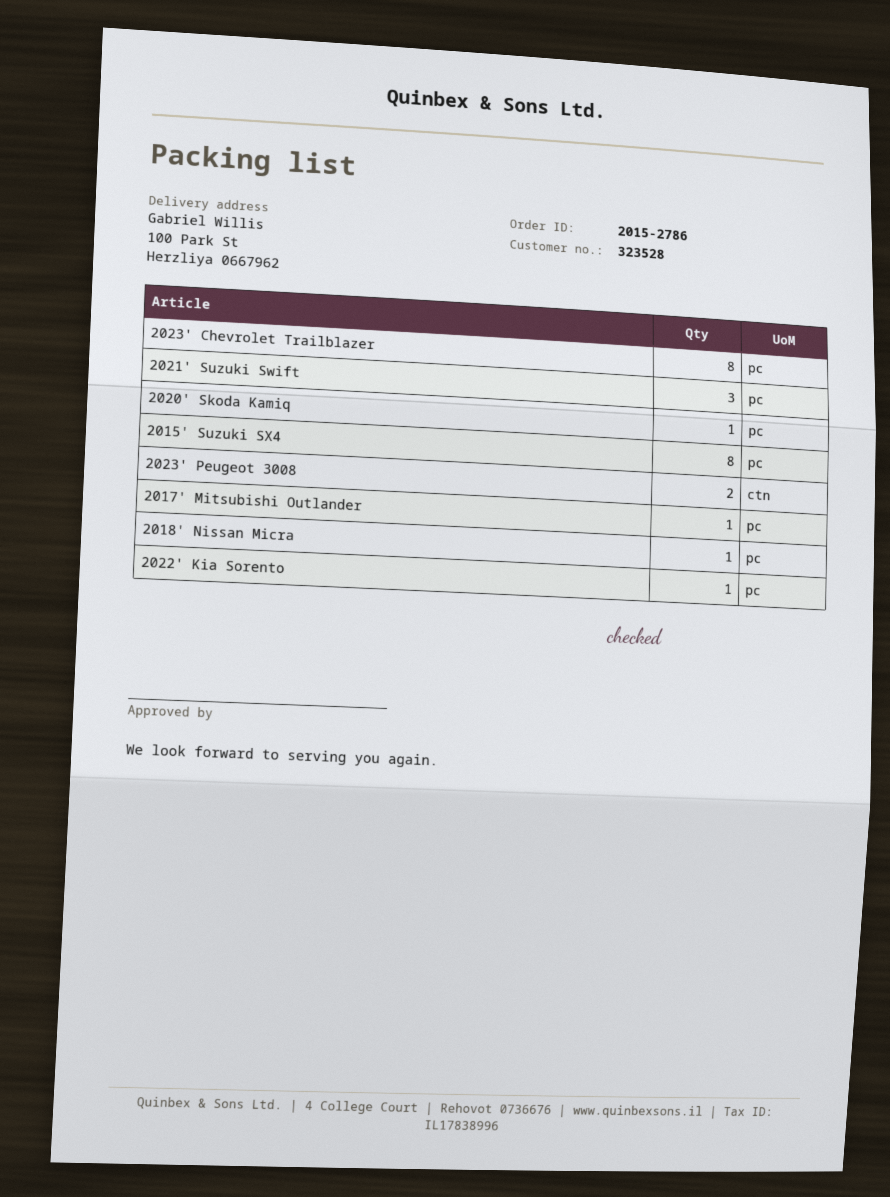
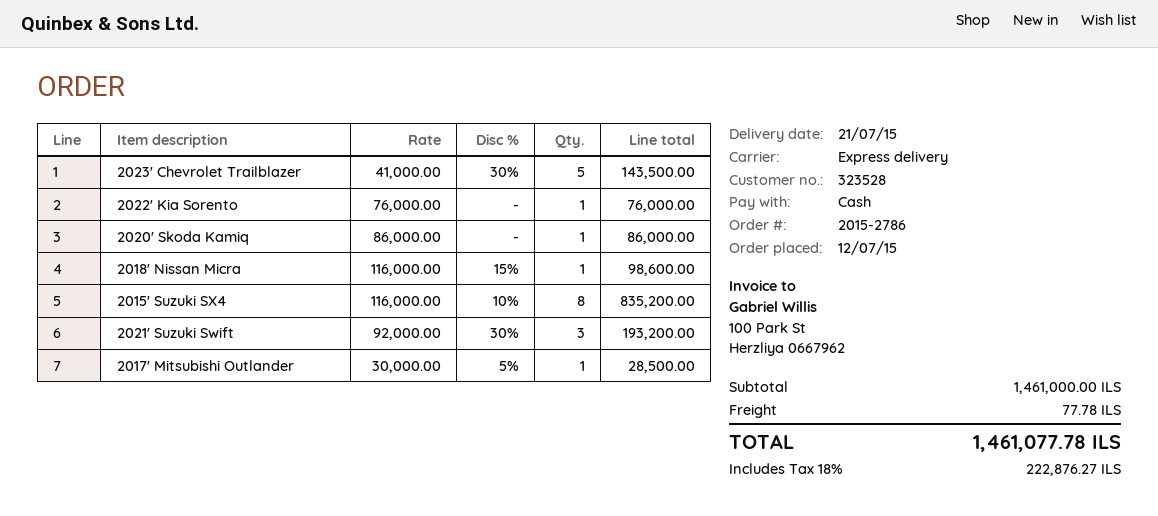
2023' Chevrolet Trailblazer: 8 -> 5
2023' Peugeot 3008: 2 -> none

